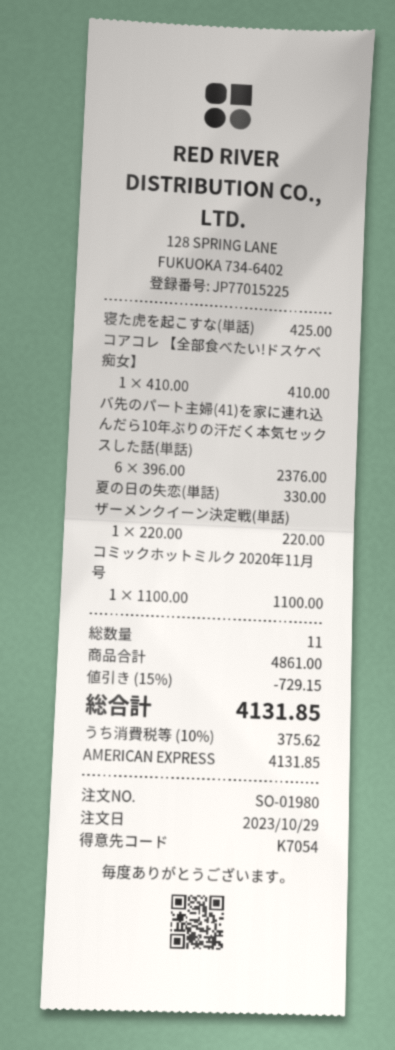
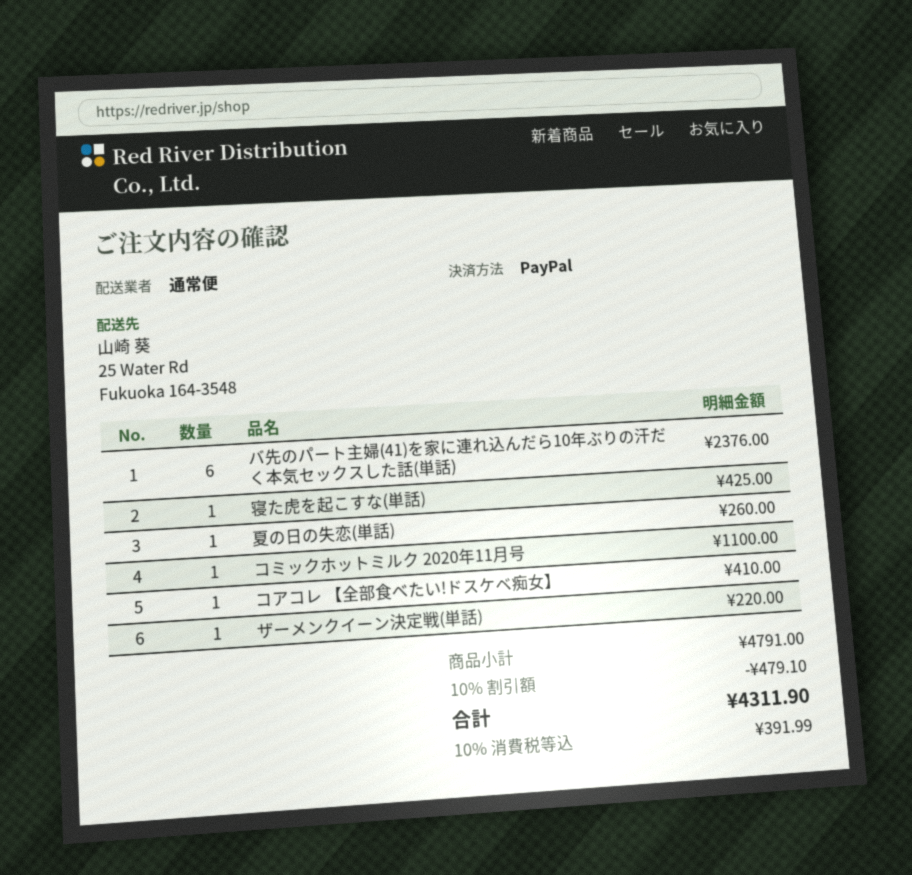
payment method: American Express -> PayPal
夏の日の失恋(単話): 1 for 330.00 -> 1 for 260.00
subtotal: 4861.00 -> 4791.00
discount: 15% = 729.15 -> 10% = 479.10
tax: 10% = 375.62 -> 10% = 391.99
total: 4131.85 -> 4311.90

